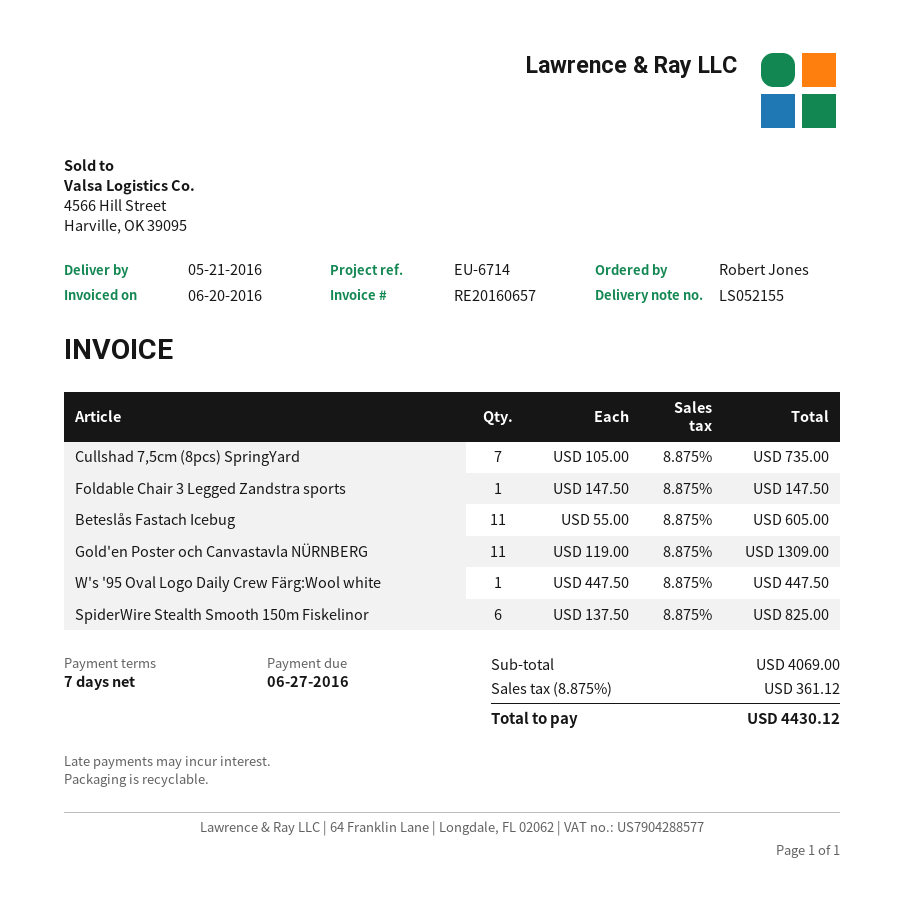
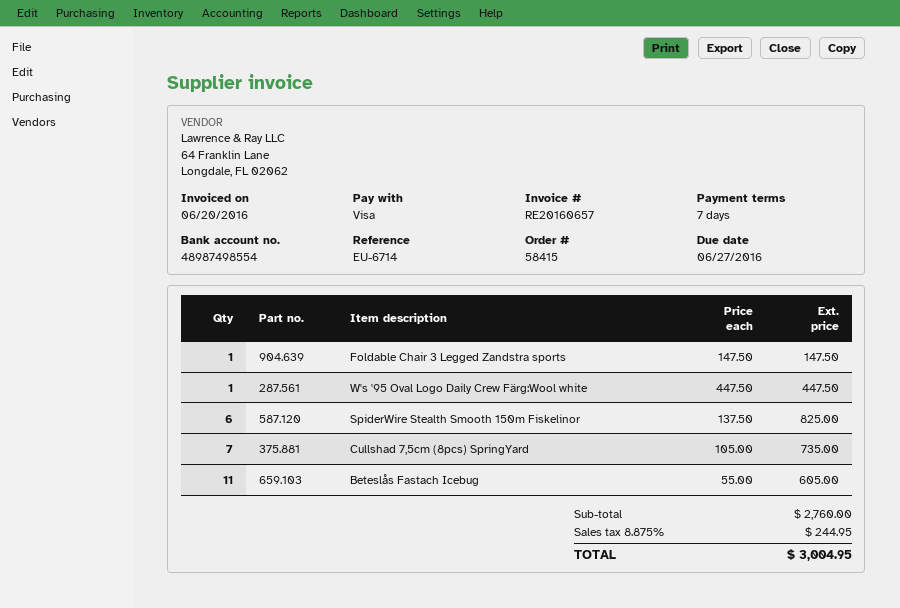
Gold'en Poster och Canvastavla NÜRNBERG: 11 x 119.00 = 1309.00 -> none
subtotal: 4069.00 -> 2760.00
tax: 8.875% = 361.12 -> 8.875% = 244.95
total: 4430.12 -> 3004.95

